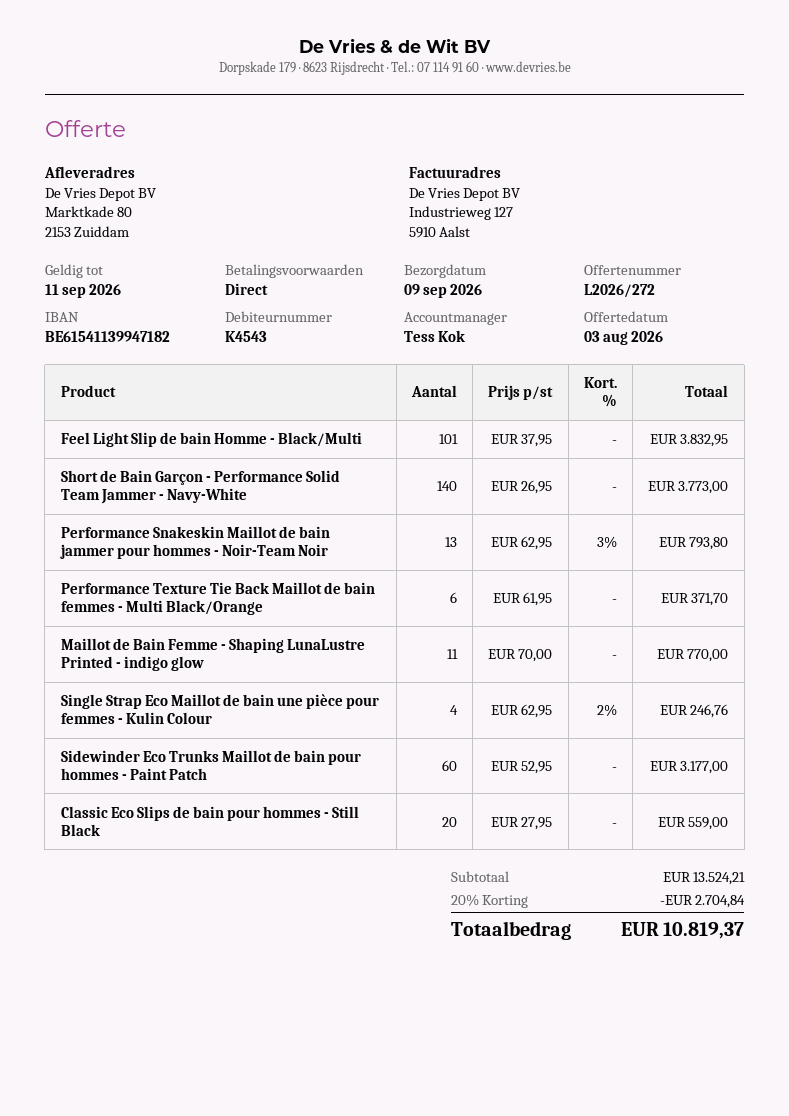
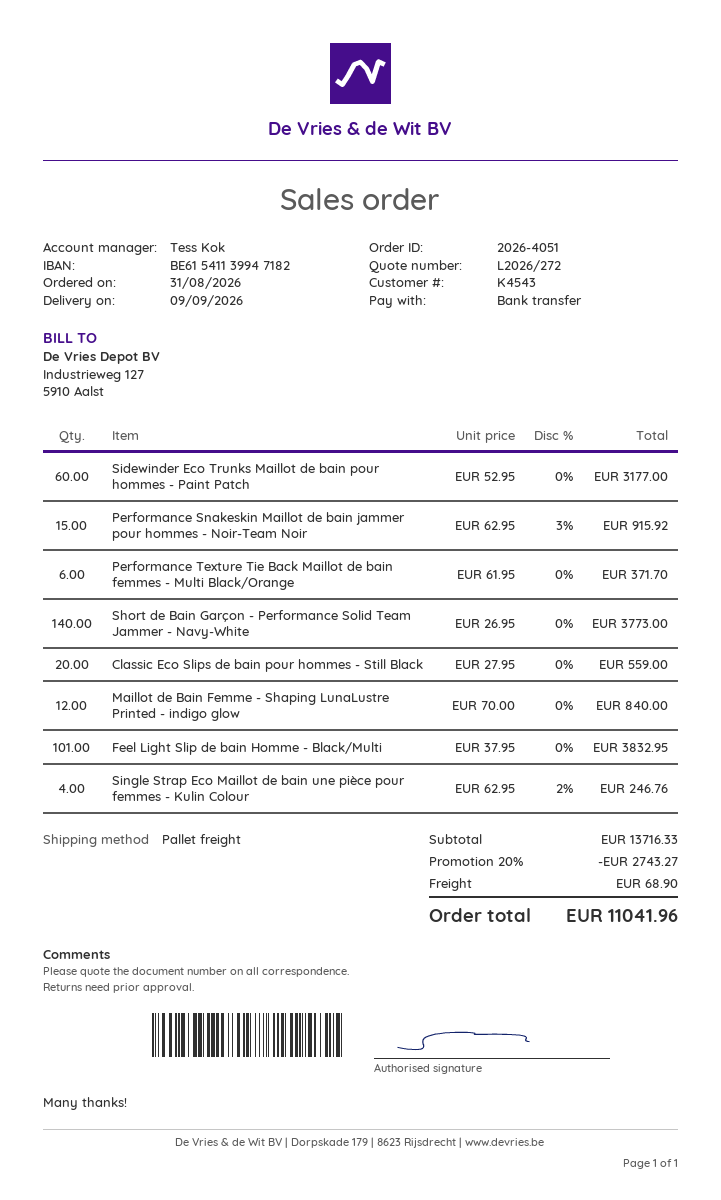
Performance Snakeskin Maillot de bain jammer pour hommes - Noir-Team Noir: 13 x 62.95 - 3% = 793.80 -> 15 x 62.95 - 3% = 915.92
Maillot de Bain Femme - Shaping LunaLustre Printed - indigo glow: 11 x 70.00 = 770.00 -> 12 x 70.00 = 840.00
subtotal: 13524.21 -> 13716.33
discount: 20% = 2704.84 -> 20% = 2743.27
shipping: none -> 68.90
total: 10819.37 -> 11041.96

